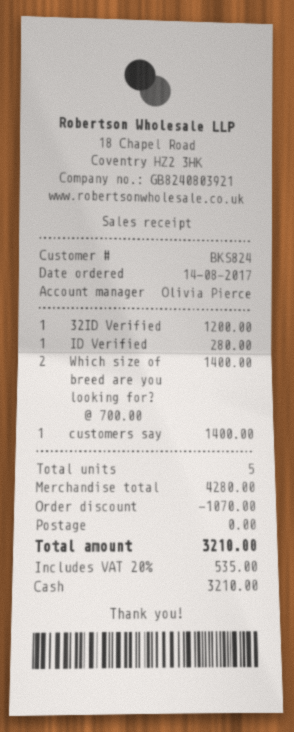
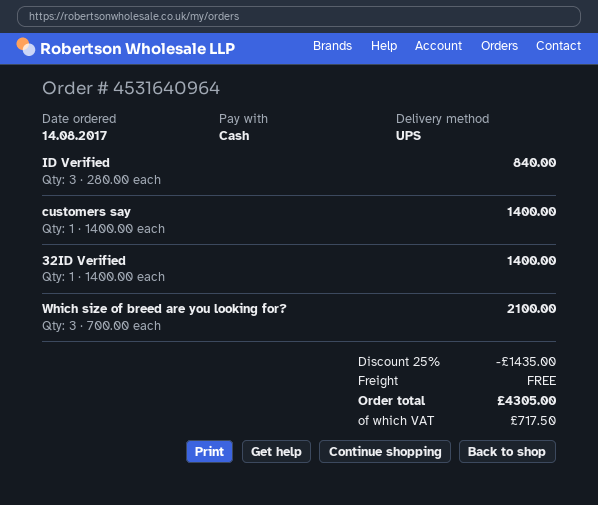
32ID Verified: 1 x 1200.00 = 1200.00 -> 1 x 1400.00 = 1400.00
ID Verified: 1 x 280.00 = 280.00 -> 3 x 280.00 = 840.00
Which size of breed are you looking for?: 2 x 700.00 = 1400.00 -> 3 x 700.00 = 2100.00
discount: 1070.00 -> 1435.00
tax: 535.00 -> 717.50
total: 3210.00 -> 4305.00

